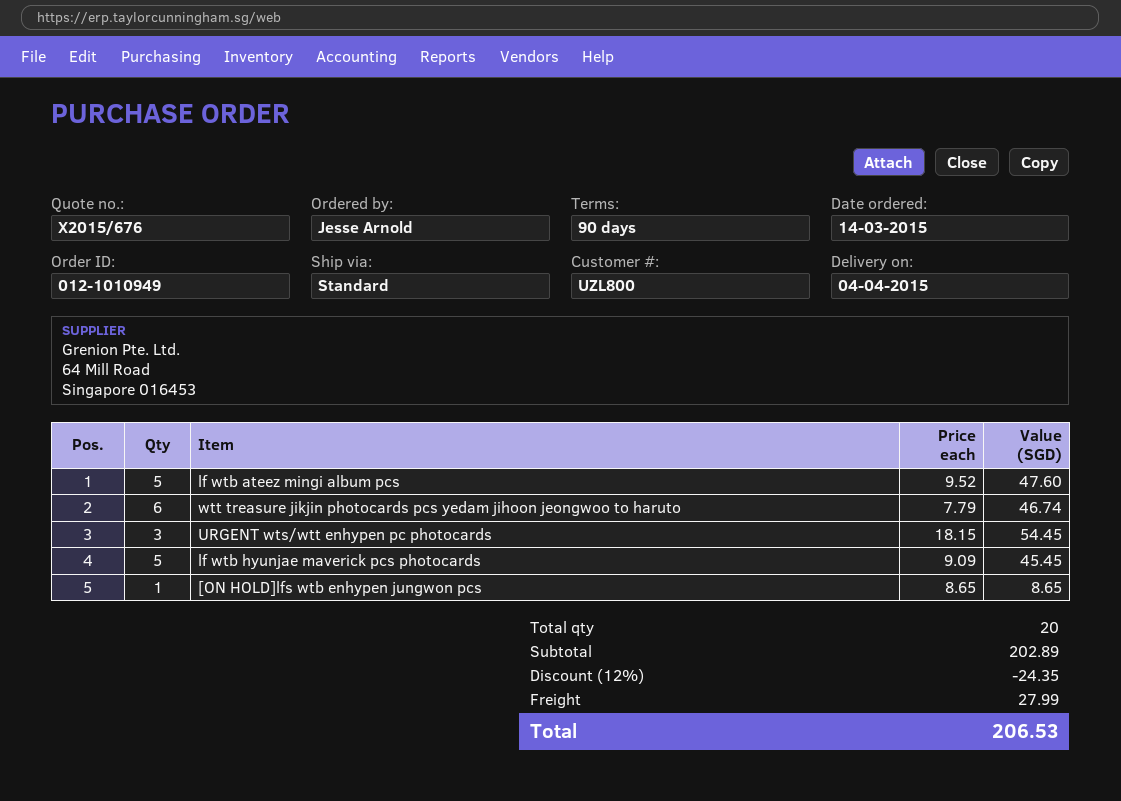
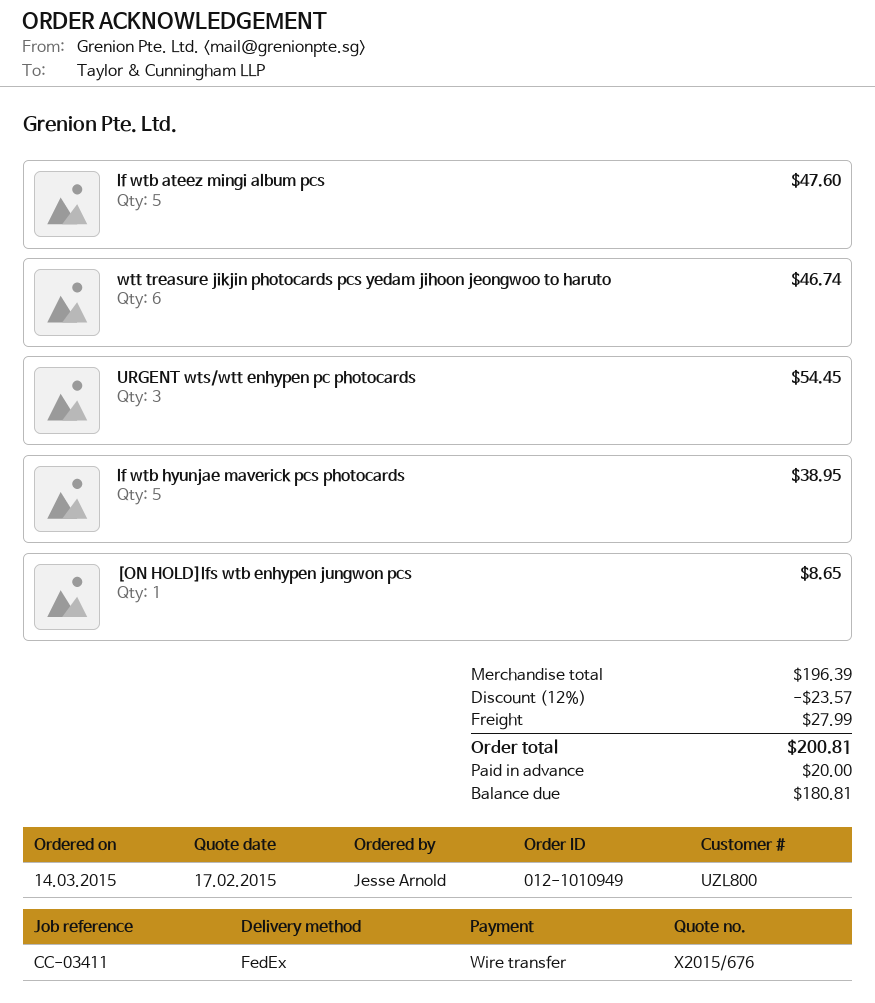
shipping method: standard -> FedEx
lf wtb hyunjae maverick pcs photocards: 5 for 45.45 -> 5 for 38.95
subtotal: 202.89 -> 196.39
discount: 12% = 24.35 -> 12% = 23.57
total: 206.53 -> 200.81

